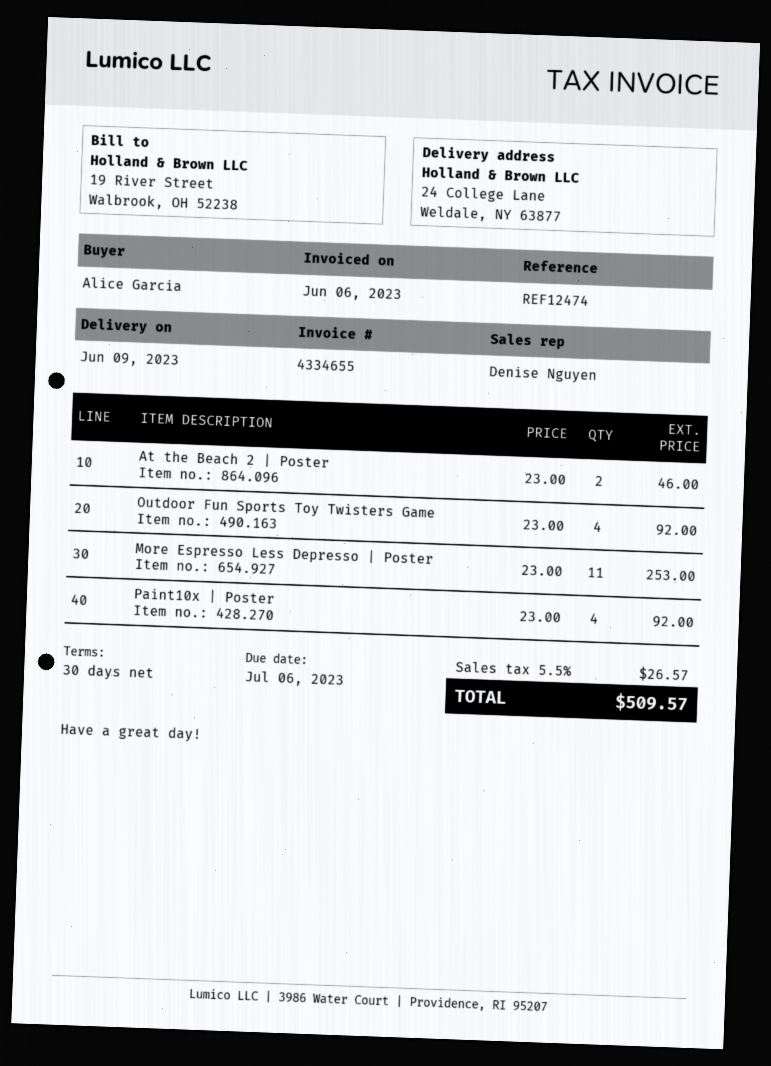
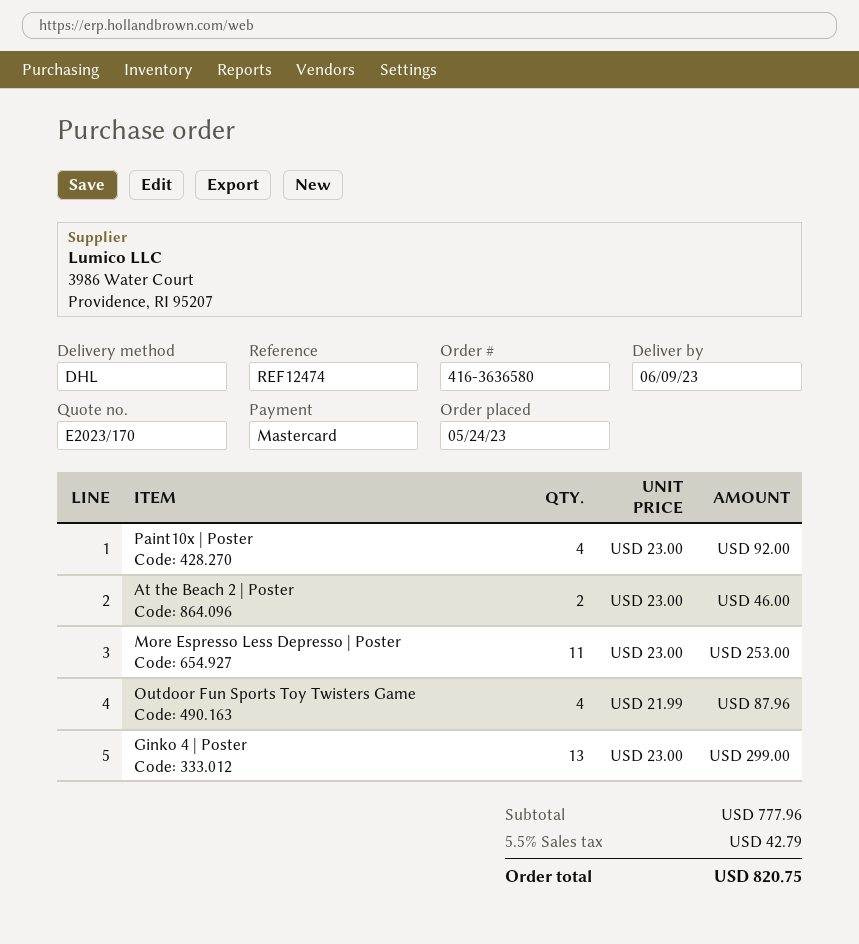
Outdoor Fun Sports Toy Twisters Game: 4 x 23.00 = 92.00 -> 4 x 21.99 = 87.96
Ginko 4 | Poster: none -> 13 x 23.00 = 299.00
tax: 5.5% = 26.57 -> 5.5% = 42.79
total: 509.57 -> 820.75

